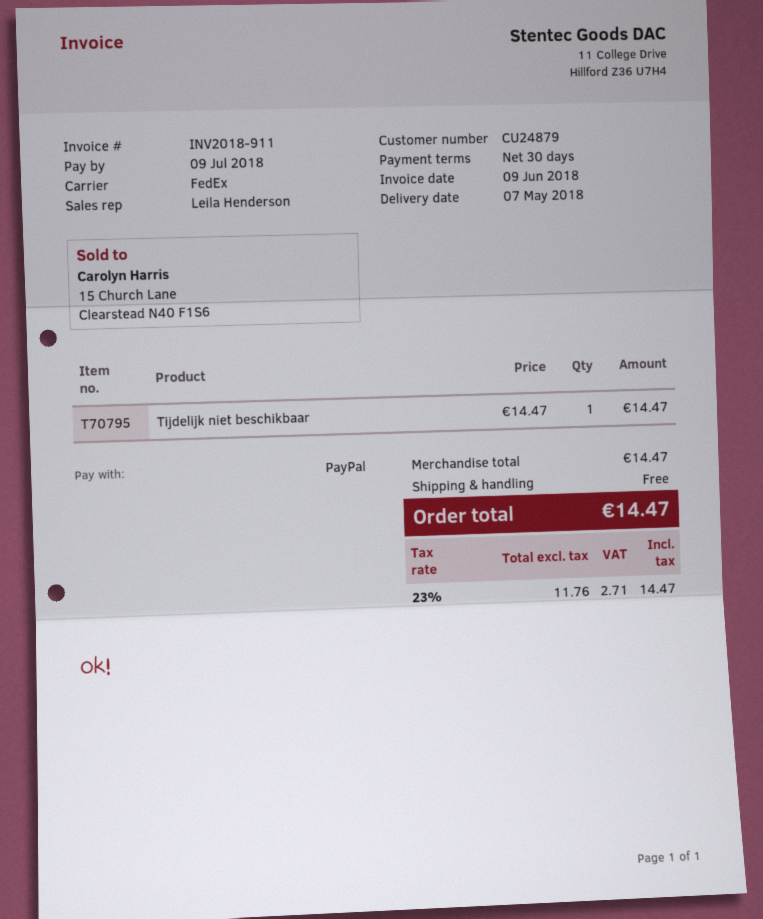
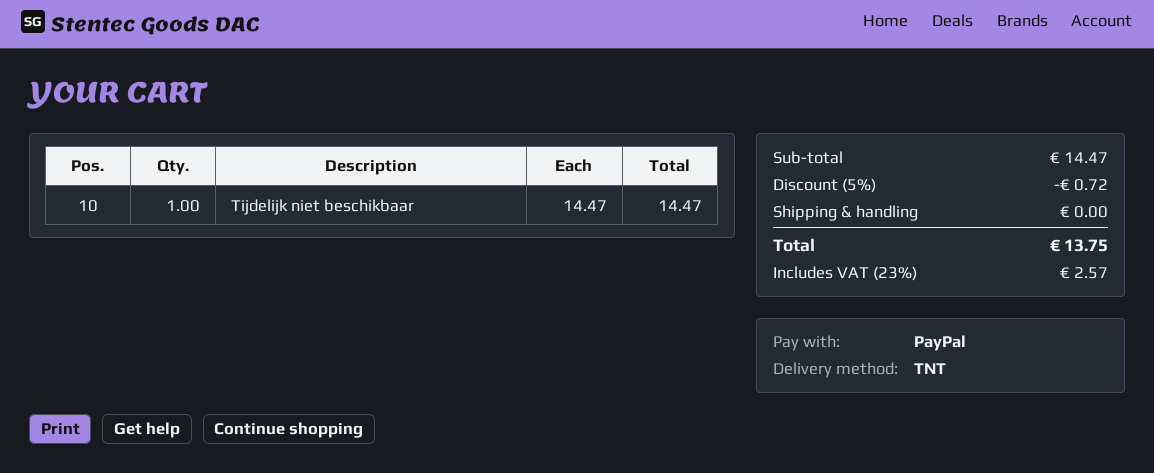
shipping method: FedEx -> TNT
discount: none -> 5% = 0.72
tax: 23% = 2.71 -> 23% = 2.57
total: 14.47 -> 13.75

